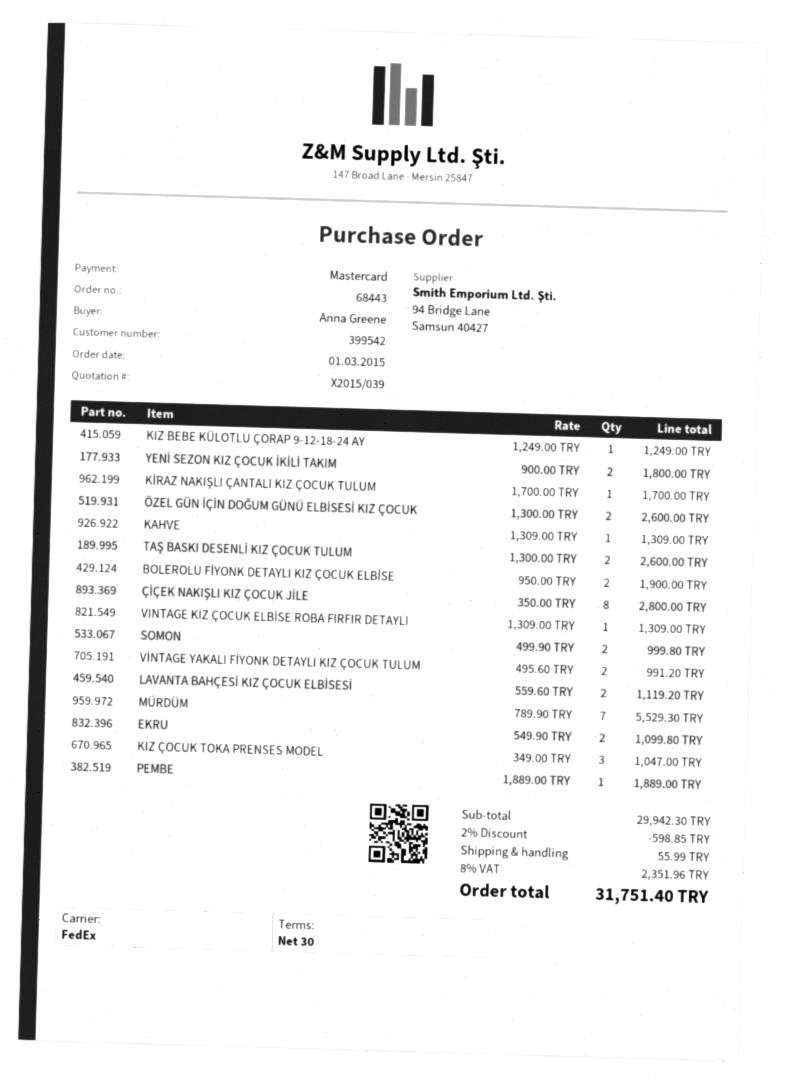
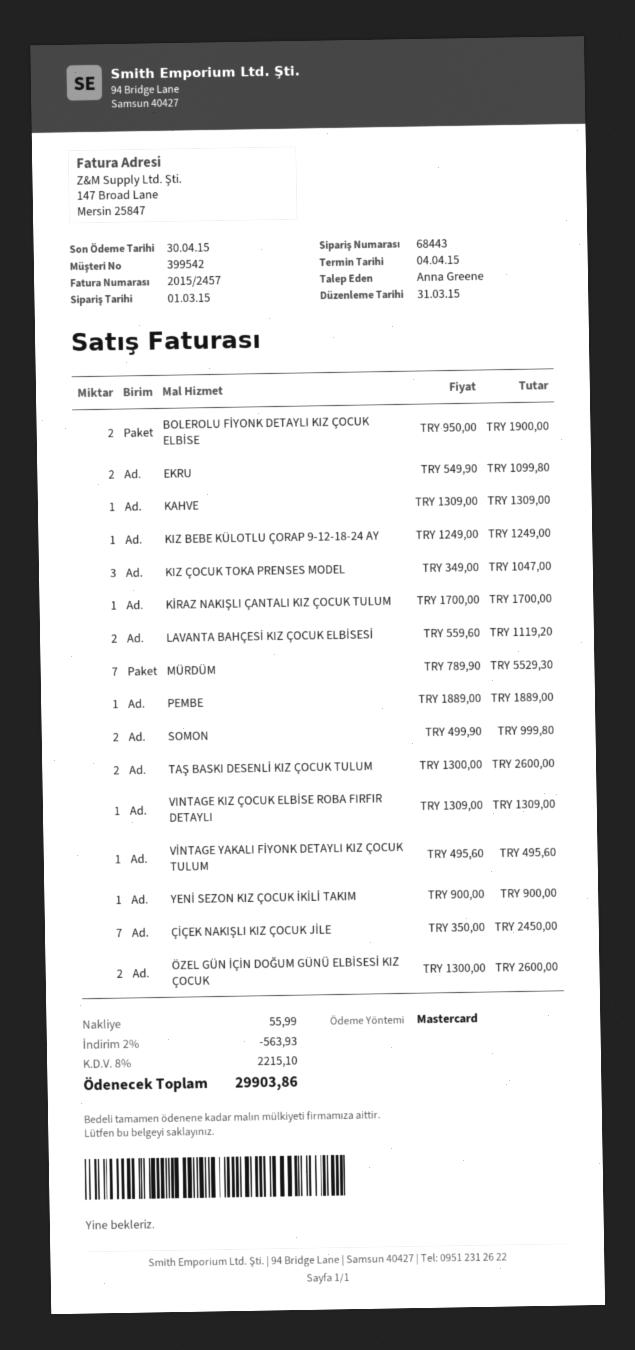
YENİ SEZON KIZ ÇOCUK İKİLİ TAKIM: 2 x 900.00 = 1800.00 -> 1 x 900.00 = 900.00
ÇİÇEK NAKIŞLI KIZ ÇOCUK JİLE: 8 x 350.00 = 2800.00 -> 7 x 350.00 = 2450.00
VİNTAGE YAKALI FİYONK DETAYLI KIZ ÇOCUK TULUM: 2 x 495.60 = 991.20 -> 1 x 495.60 = 495.60
discount: 2% = 598.85 -> 2% = 563.93
tax: 8% = 2351.96 -> 8% = 2215.10
total: 31751.40 -> 29903.86

